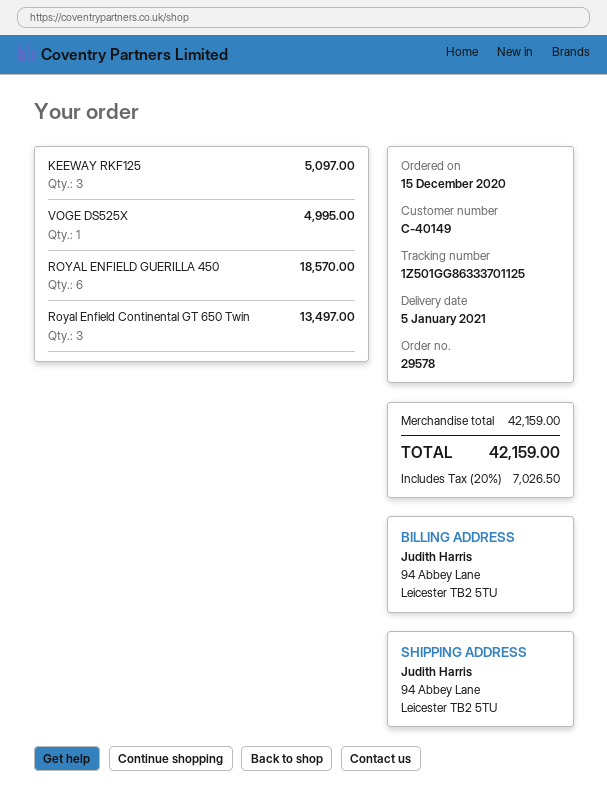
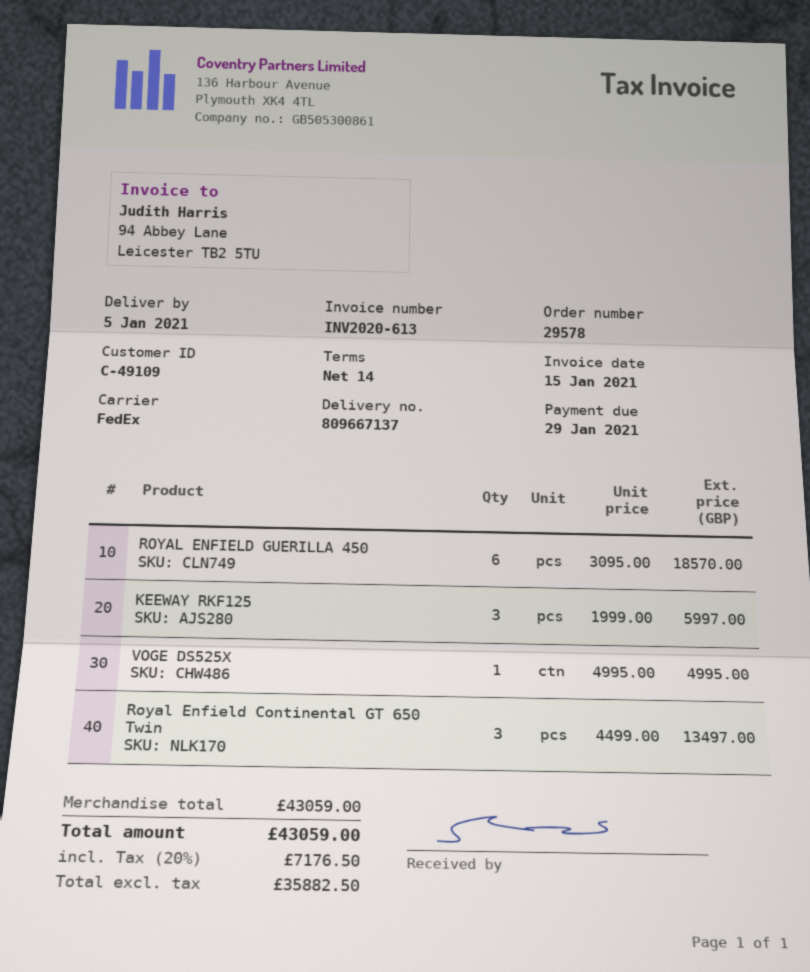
customer number: C-40149 -> C-49109
KEEWAY RKF125: 3 for 5097.00 -> 3 for 5997.00
subtotal: 42159.00 -> 43059.00
tax: 20% = 7026.50 -> 20% = 7176.50
total: 42159.00 -> 43059.00

